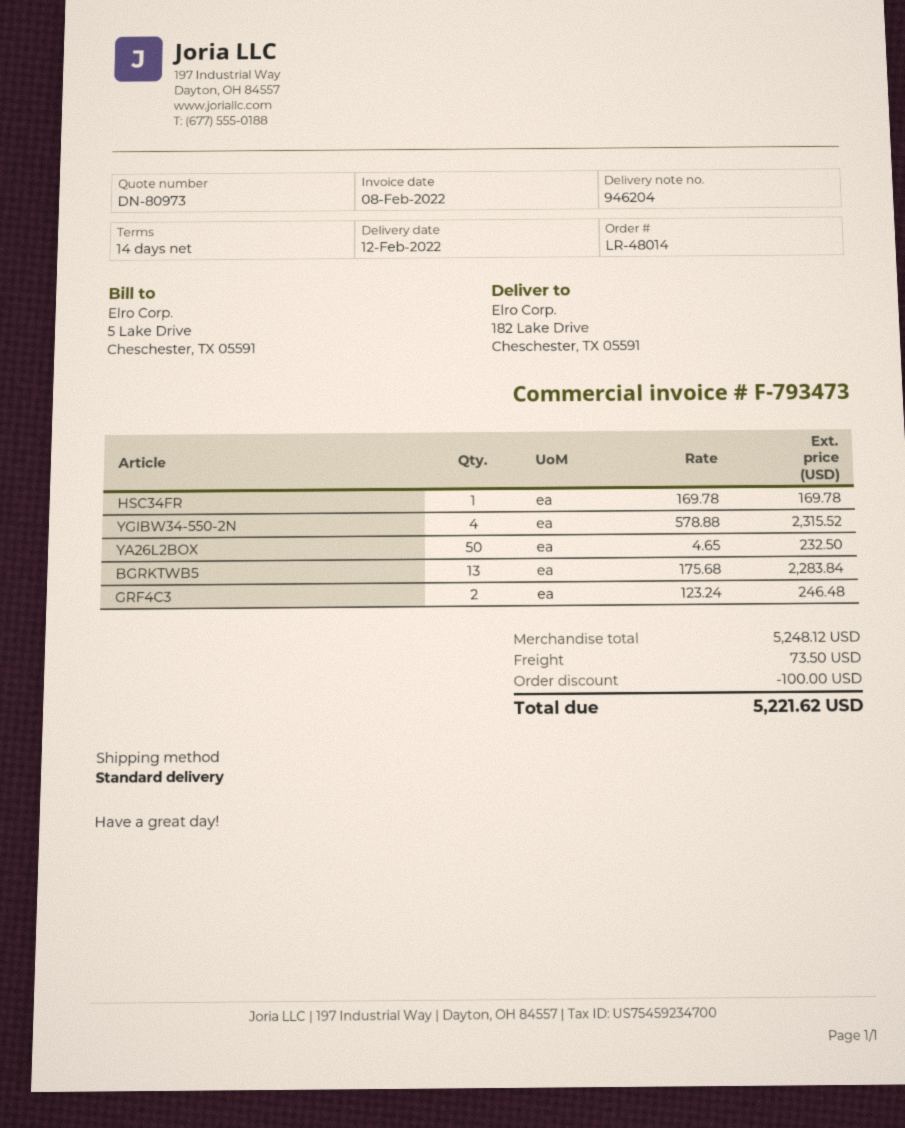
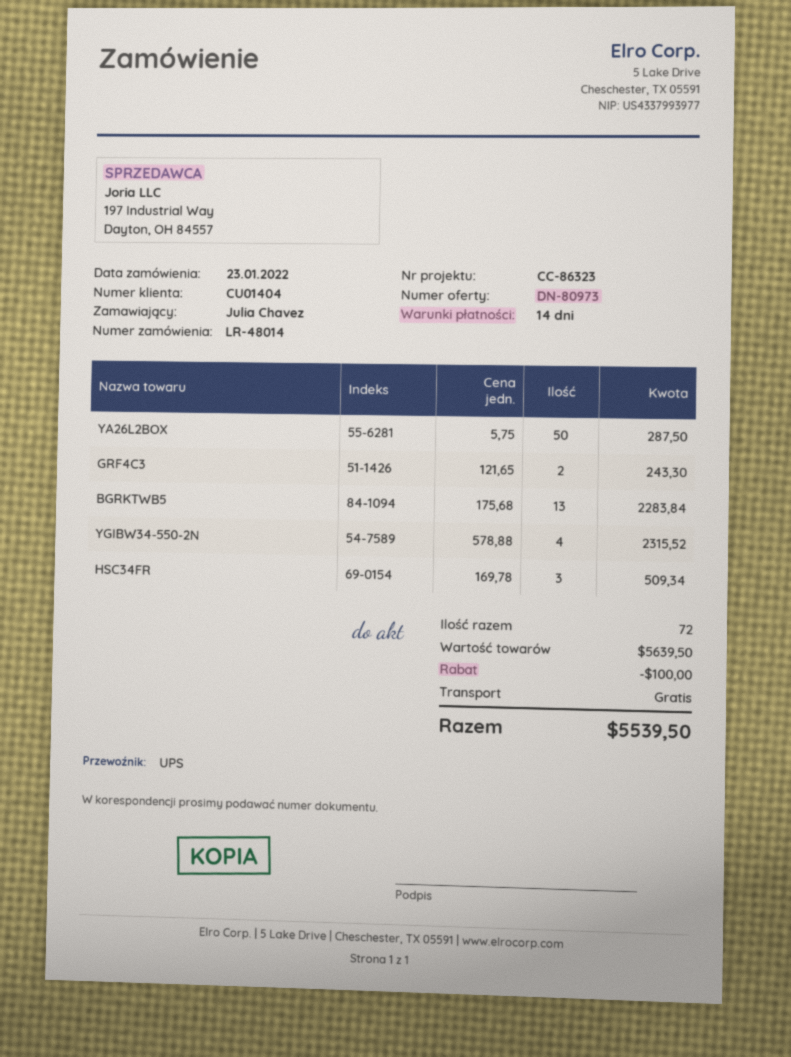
shipping method: standard -> UPS
HSC34FR: 1 x 169.78 = 169.78 -> 3 x 169.78 = 509.34
YA26L2BOX: 50 x 4.65 = 232.50 -> 50 x 5.75 = 287.50
GRF4C3: 2 x 123.24 = 246.48 -> 2 x 121.65 = 243.30
subtotal: 5248.12 -> 5639.50
shipping: 73.50 -> 0.00
total: 5221.62 -> 5539.50

